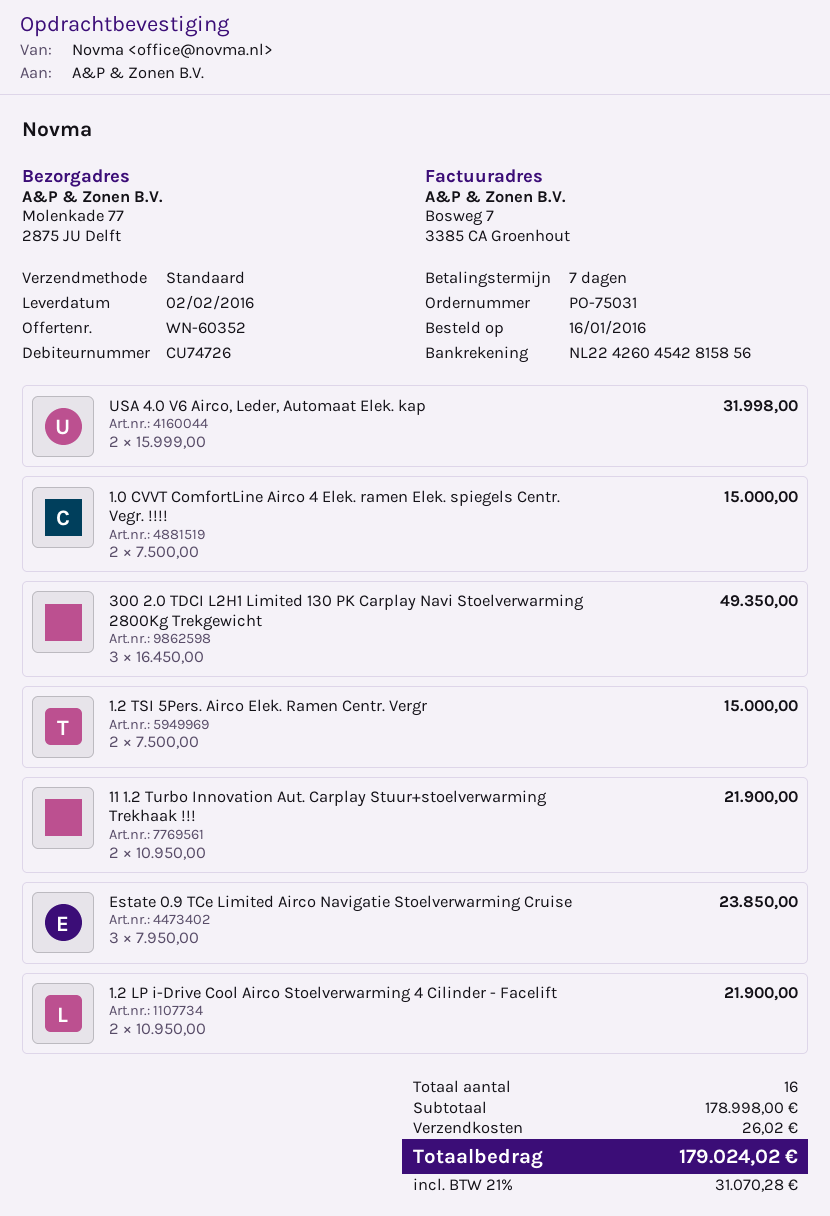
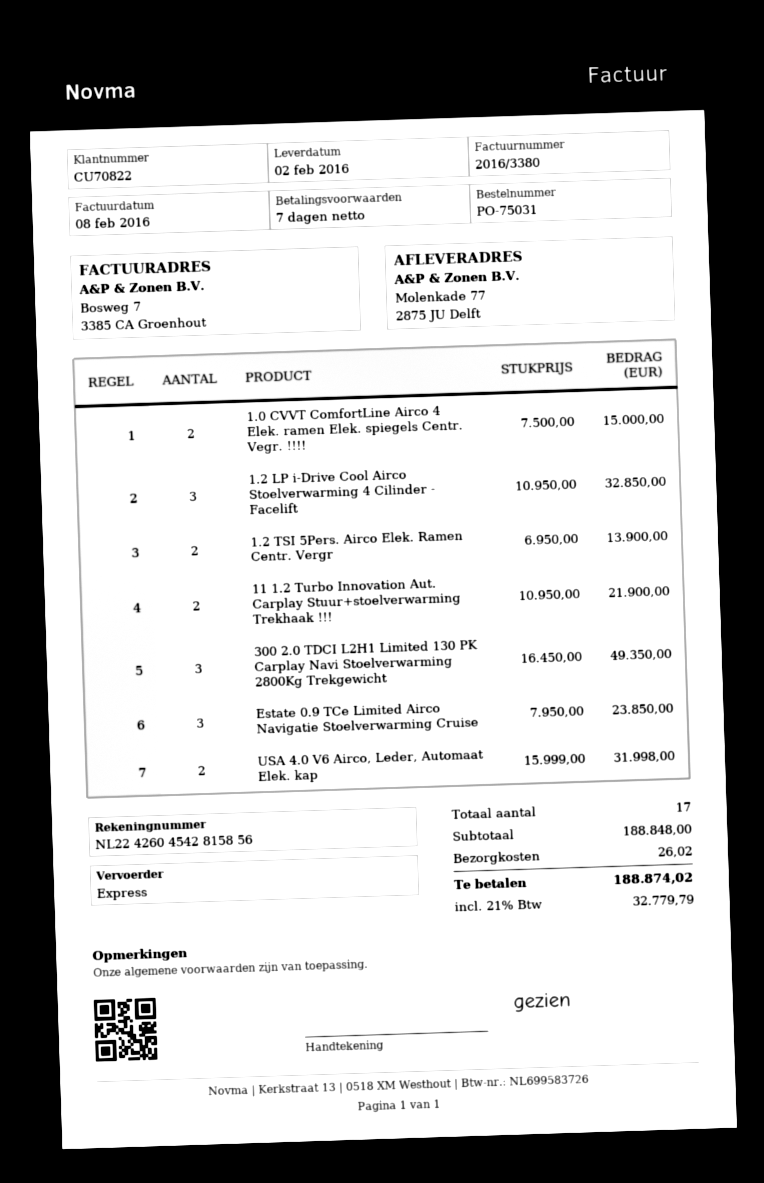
customer number: CU74726 -> CU70822
shipping method: standard -> express
1.2 TSI 5Pers. Airco Elek. Ramen Centr. Vergr: 2 x 7500.00 = 15000.00 -> 2 x 6950.00 = 13900.00
1.2 LP i-Drive Cool Airco Stoelverwarming 4 Cilinder - Facelift: 2 x 10950.00 = 21900.00 -> 3 x 10950.00 = 32850.00
total quantity: 16 -> 17
subtotal: 178998.00 -> 188848.00
tax: 21% = 31070.28 -> 21% = 32779.79
total: 179024.02 -> 188874.02

